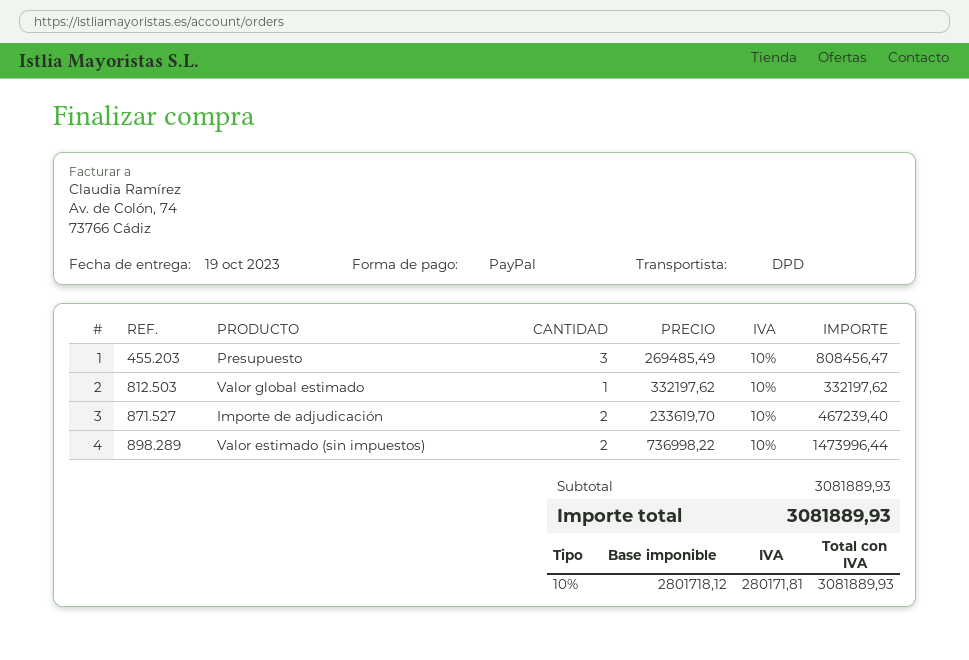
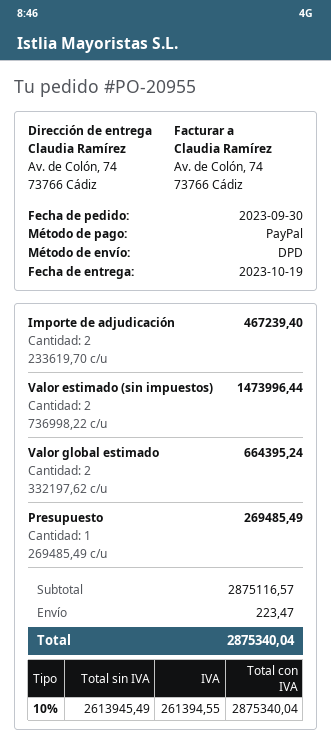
Presupuesto: 3 x 269485.49 = 808456.47 -> 1 x 269485.49 = 269485.49
Valor global estimado: 1 x 332197.62 = 332197.62 -> 2 x 332197.62 = 664395.24
subtotal: 3081889.93 -> 2875116.57
shipping: none -> 223.47
net: 2801718.12 -> 2613945.49
tax: 10% = 280171.81 -> 10% = 261394.55
total: 3081889.93 -> 2875340.04

